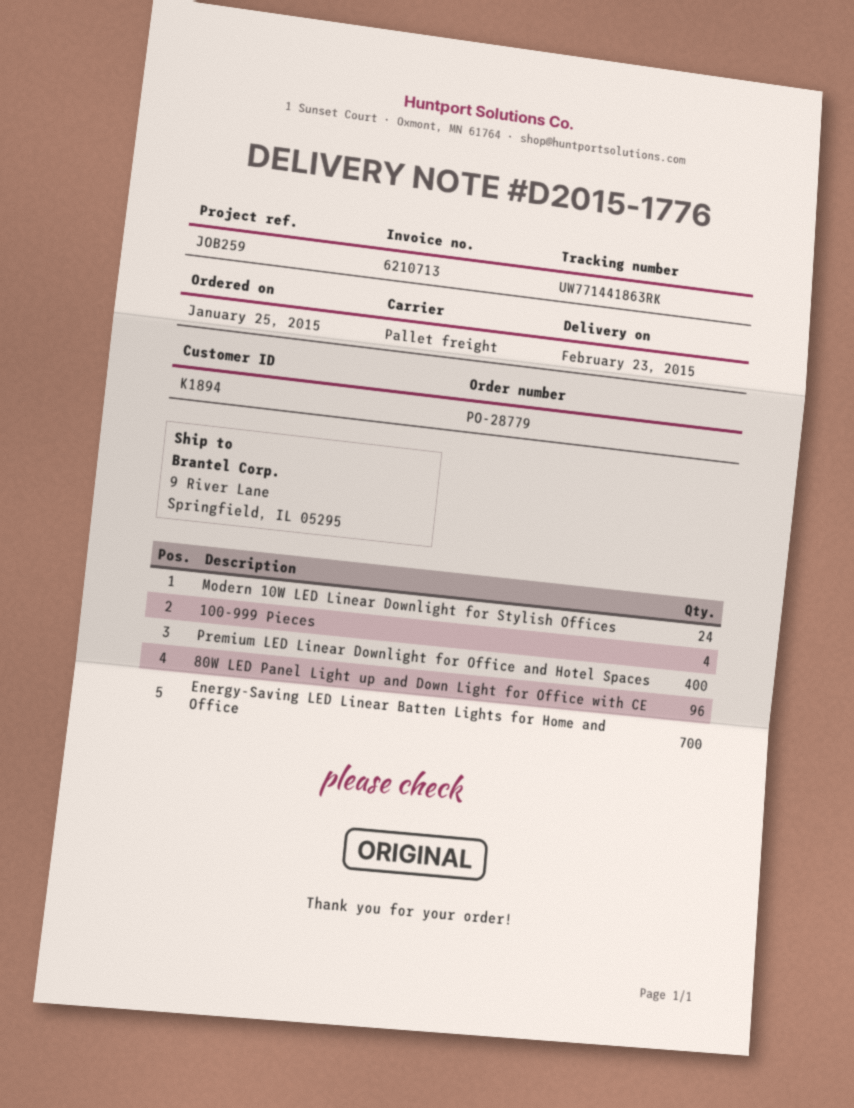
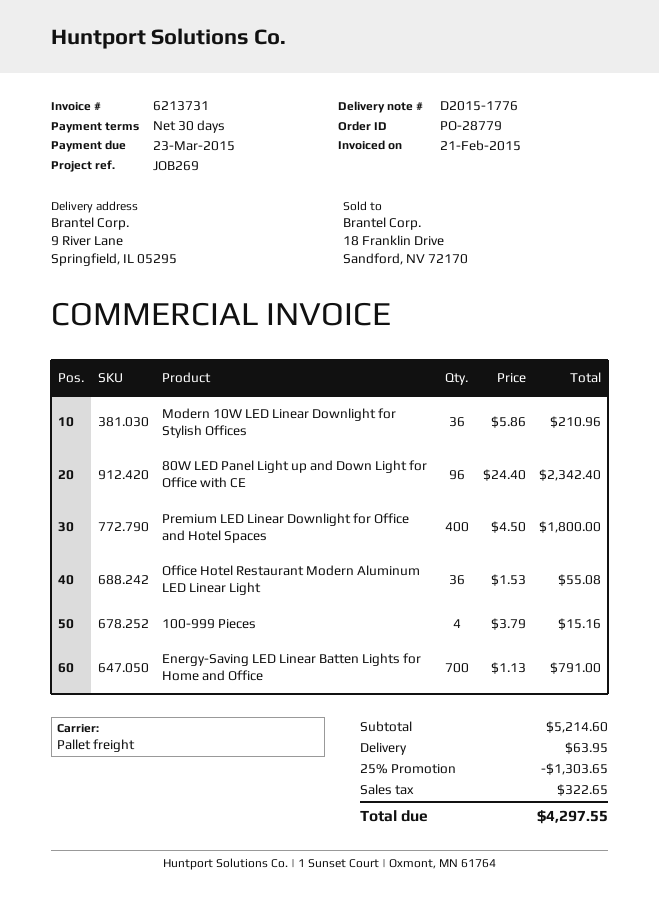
invoice number: 6210713 -> 6213731
reference: JOB259 -> JOB269
Modern 10W LED Linear Downlight for Stylish Offices: 24 -> 36
Office Hotel Restaurant Modern Aluminum LED Linear Light: none -> 36

